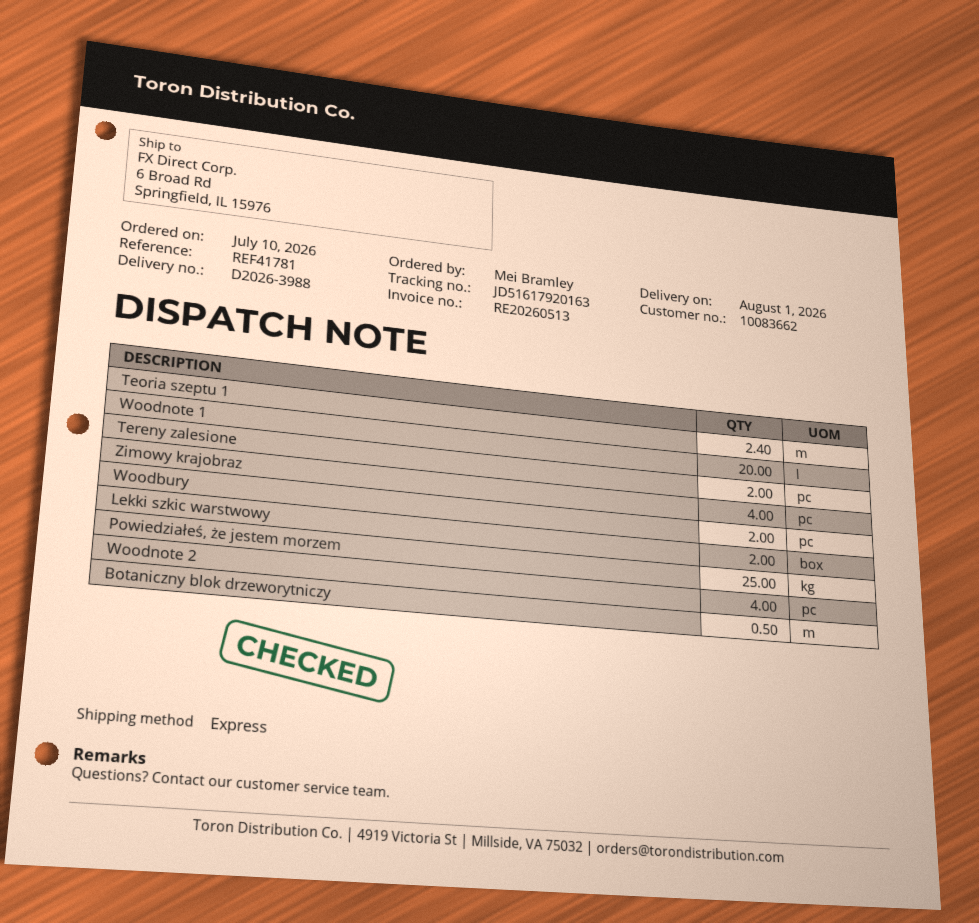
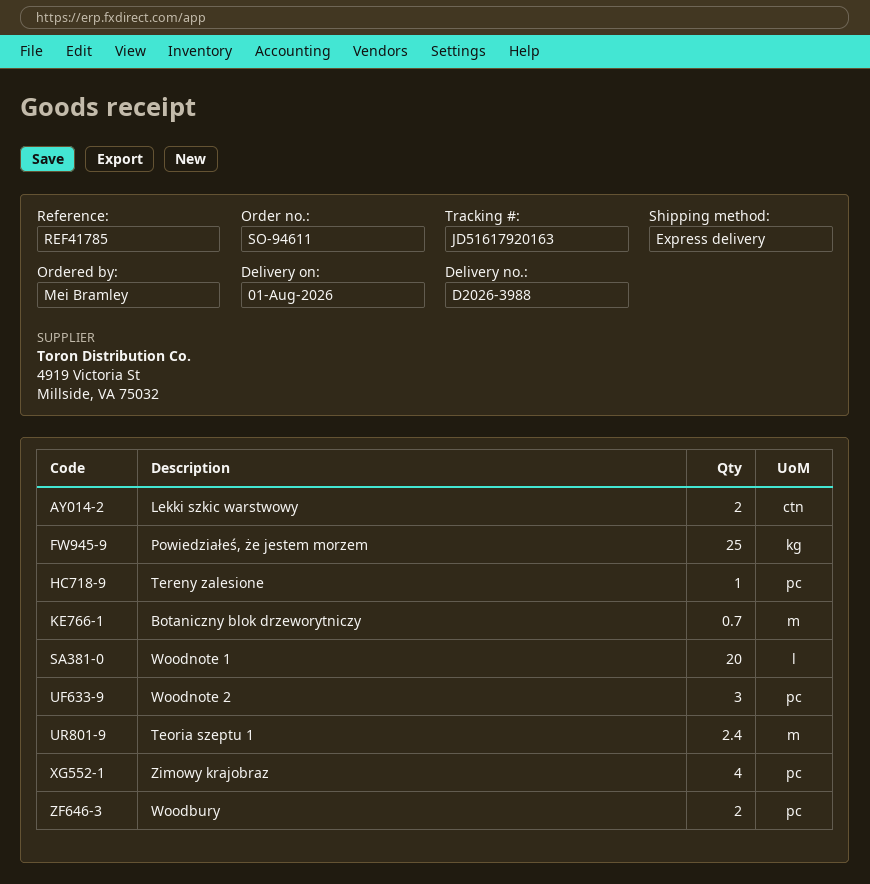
reference: REF41781 -> REF41785
Tereny zalesione: 2 -> 1
Woodnote 2: 4 -> 3
Botaniczny blok drzeworytniczy: 0.5 -> 0.7

